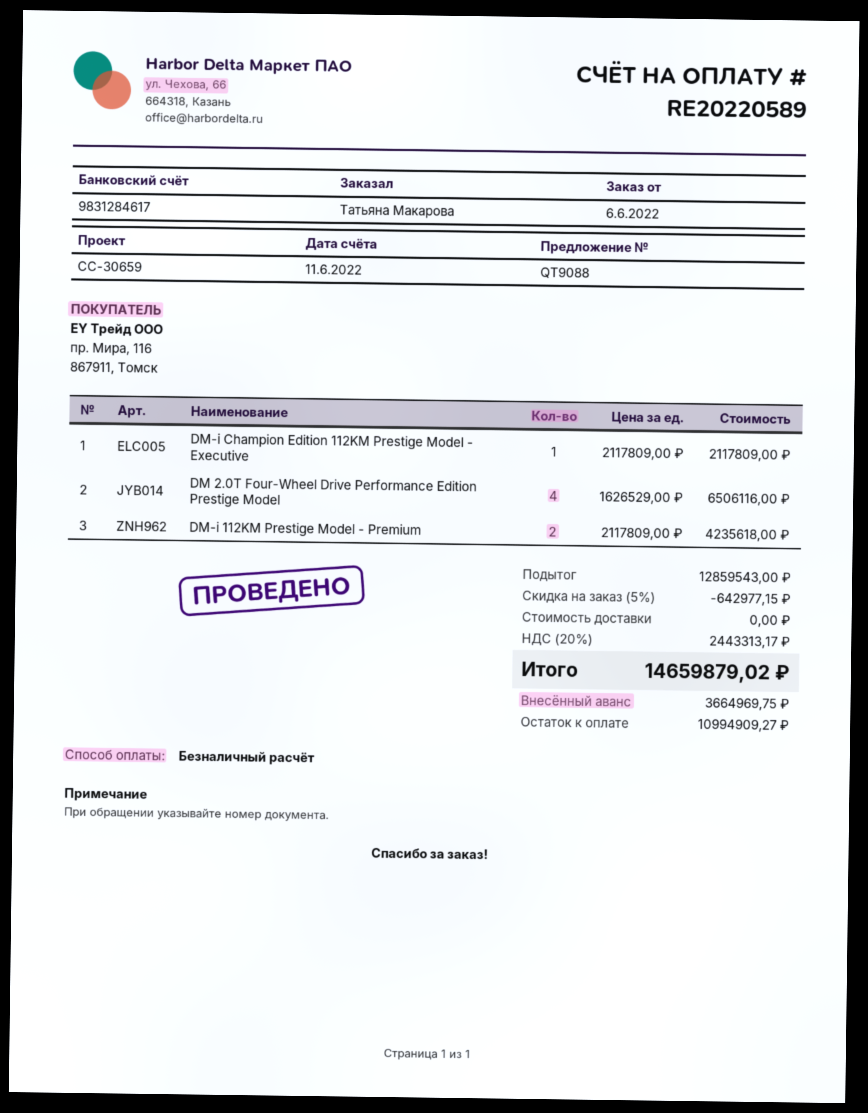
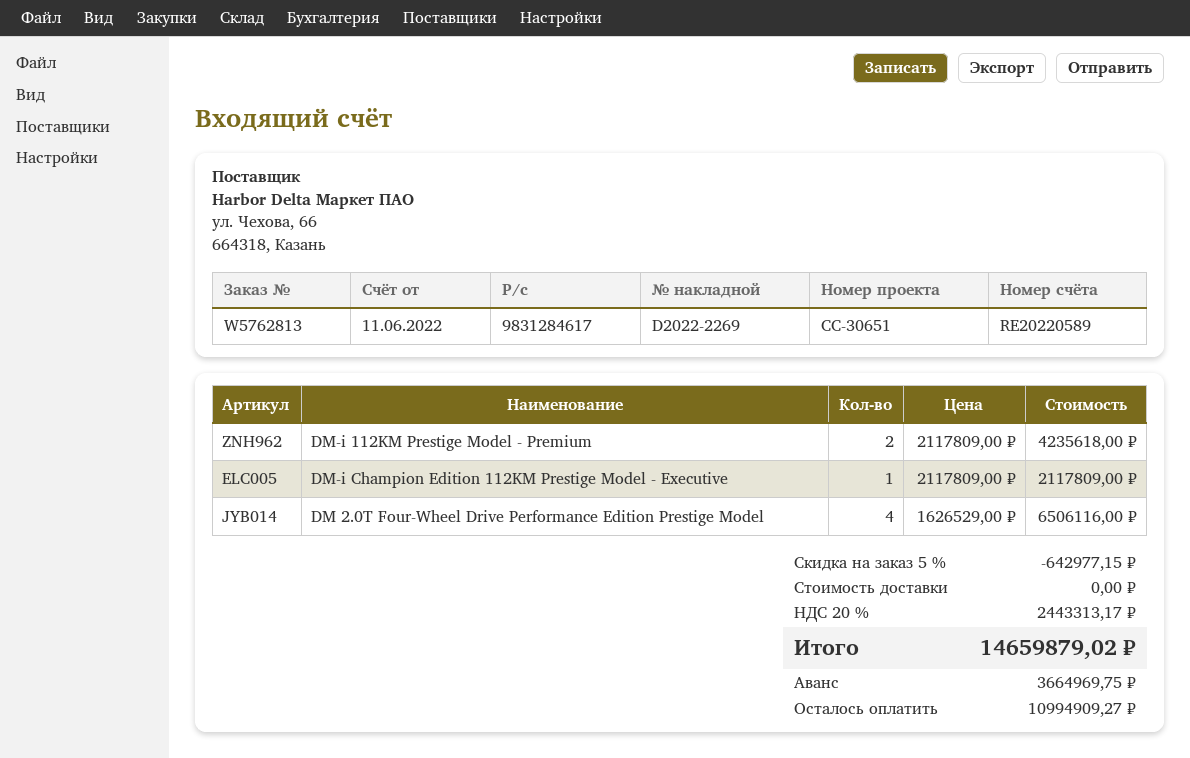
reference: CC-30659 -> CC-30651

